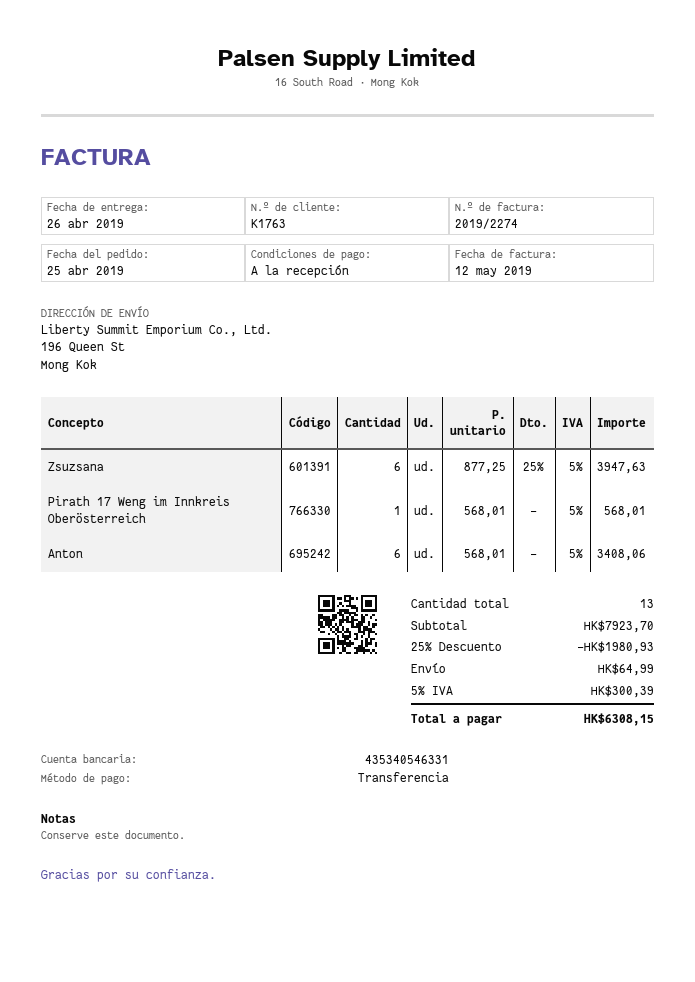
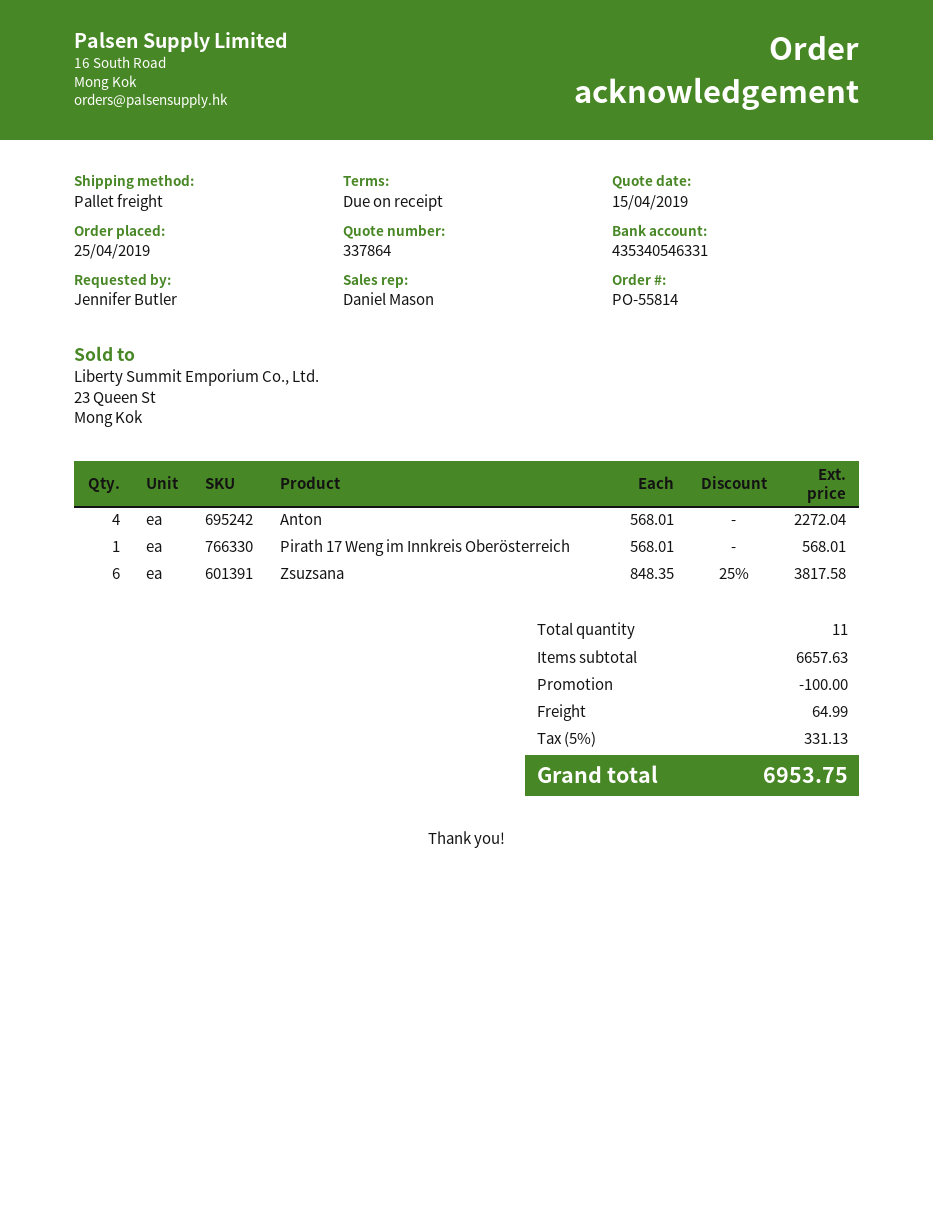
Zsuzsana: 6 x 877.25 - 25% = 3947.63 -> 6 x 848.35 - 25% = 3817.58
Anton: 6 x 568.01 = 3408.06 -> 4 x 568.01 = 2272.04
total quantity: 13 -> 11
subtotal: 7923.70 -> 6657.63
discount: 1980.93 -> 100.00
tax: 5% = 300.39 -> 5% = 331.13
total: 6308.15 -> 6953.75

